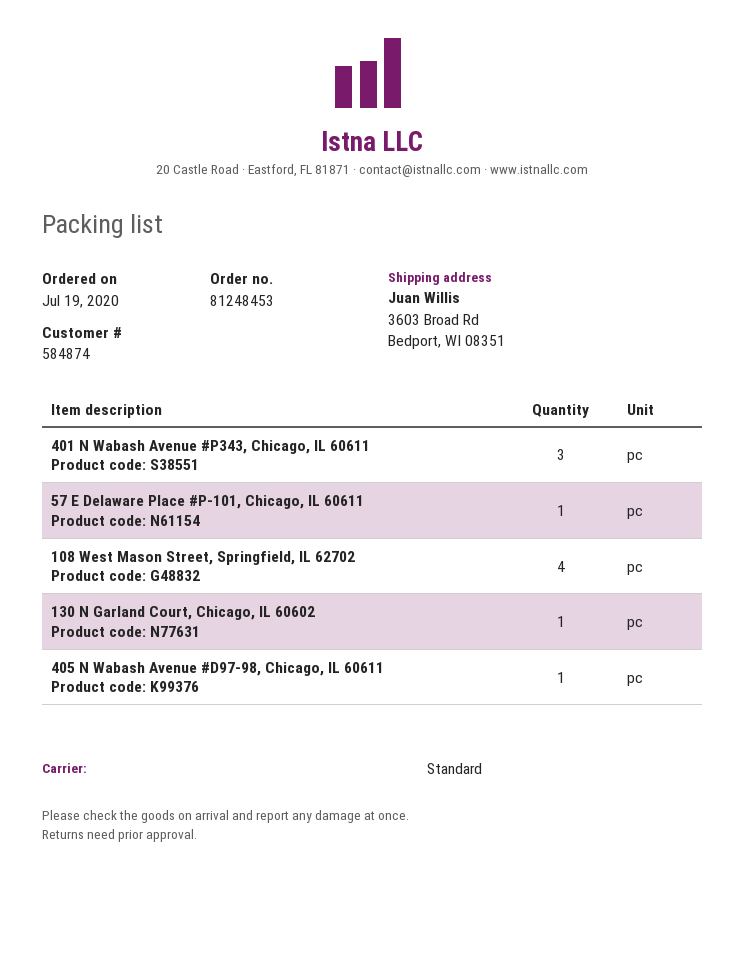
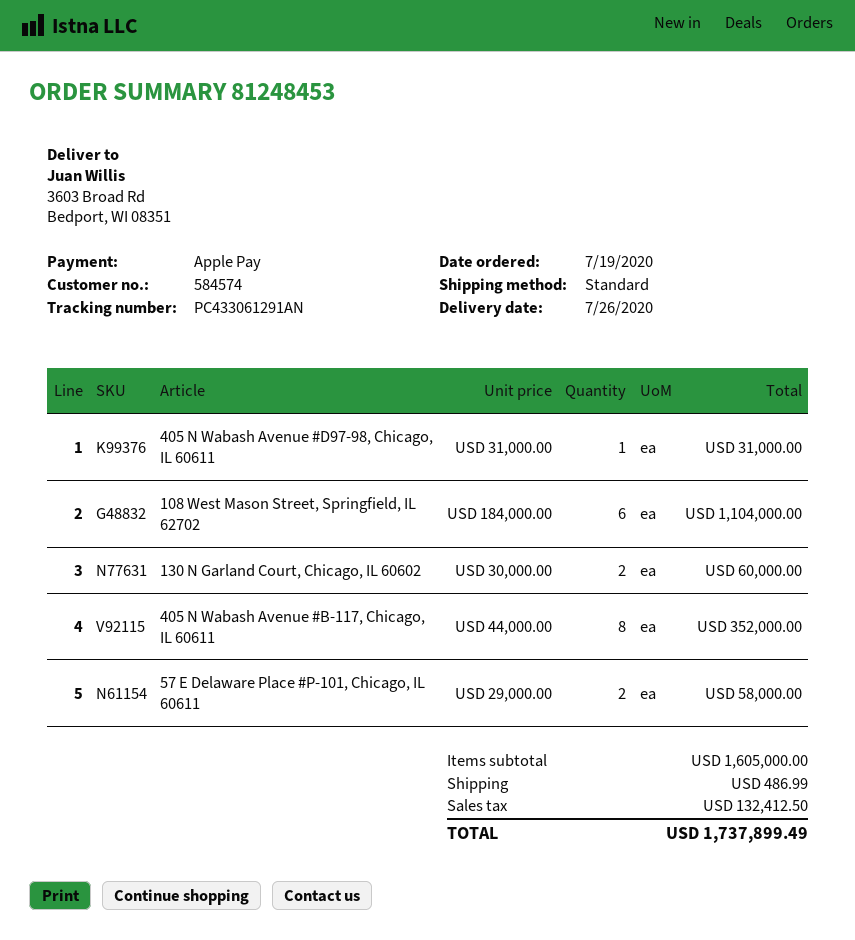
customer number: 584874 -> 584574
401 N Wabash Avenue #P343, Chicago, IL 60611: 3 -> none
57 E Delaware Place #P-101, Chicago, IL 60611: 1 -> 2
108 West Mason Street, Springfield, IL 62702: 4 -> 6
130 N Garland Court, Chicago, IL 60602: 1 -> 2
405 N Wabash Avenue #B-117, Chicago, IL 60611: none -> 8

